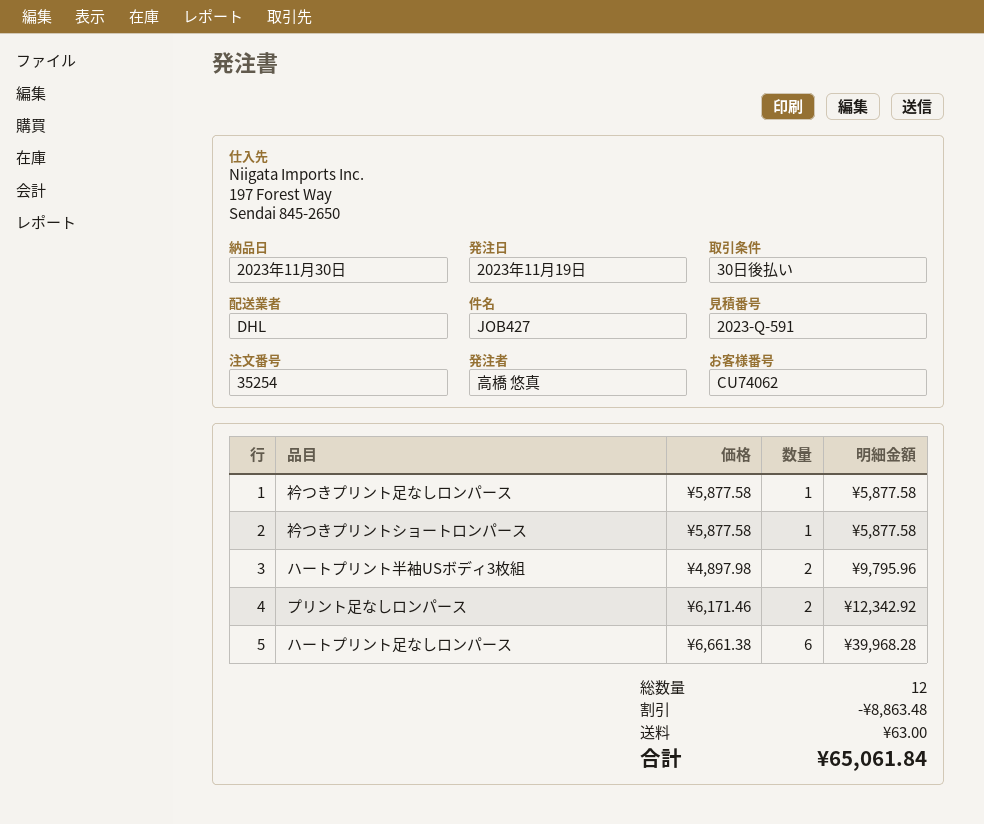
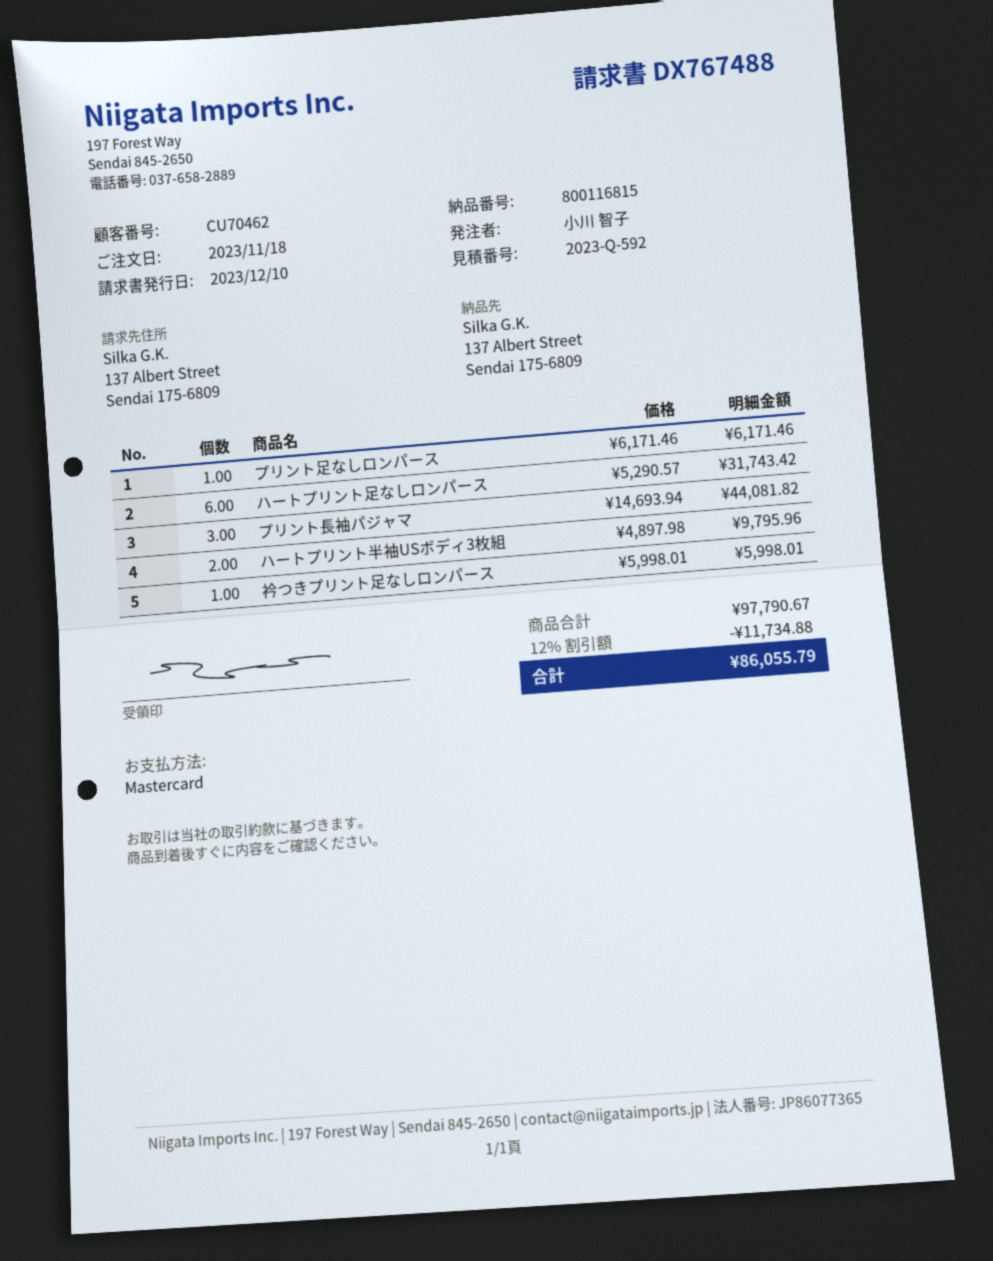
quote number: 2023-Q-591 -> 2023-Q-592
order date: 2023-11-19 -> 2023-11-18
customer number: CU74062 -> CU70462
ordered by: 高橋 悠真 -> 小川 智子
衿つきプリント足なしロンパース: 1 x 5877.58 = 5877.58 -> 1 x 5998.01 = 5998.01
衿つきプリントショートロンパース: 1 x 5877.58 = 5877.58 -> none
プリント足なしロンパース: 2 x 6171.46 = 12342.92 -> 1 x 6171.46 = 6171.46
ハートプリント足なしロンパース: 6 x 6661.38 = 39968.28 -> 6 x 5290.57 = 31743.42
プリント長袖パジャマ: none -> 3 x 14693.94 = 44081.82
discount: 8863.48 -> 11734.88
shipping: 63.00 -> none
total: 65061.84 -> 86055.79

